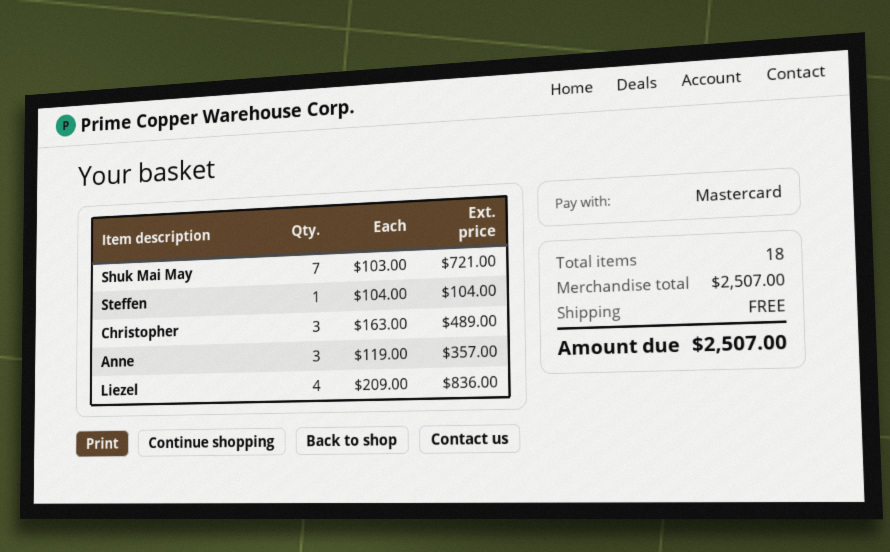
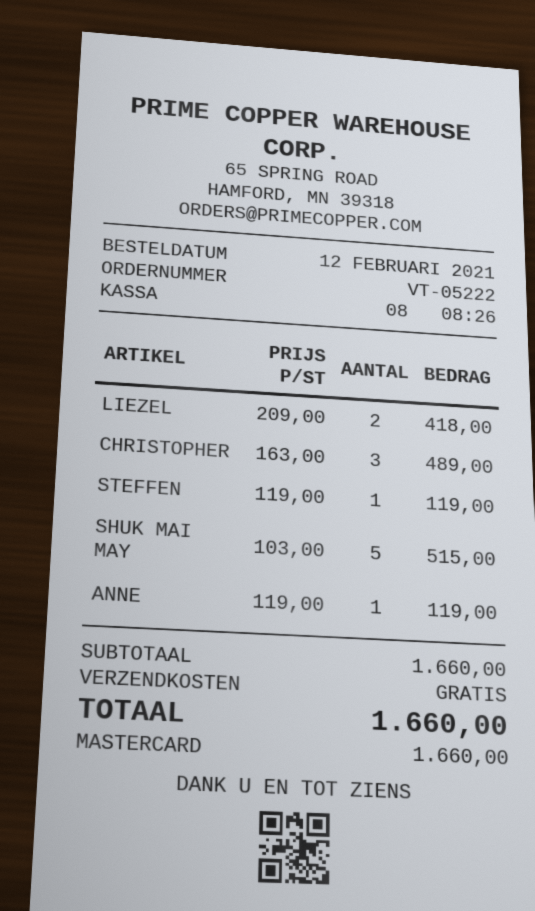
Shuk Mai May: 7 x 103.00 = 721.00 -> 5 x 103.00 = 515.00
Steffen: 1 x 104.00 = 104.00 -> 1 x 119.00 = 119.00
Anne: 3 x 119.00 = 357.00 -> 1 x 119.00 = 119.00
Liezel: 4 x 209.00 = 836.00 -> 2 x 209.00 = 418.00
subtotal: 2507.00 -> 1660.00
total: 2507.00 -> 1660.00

